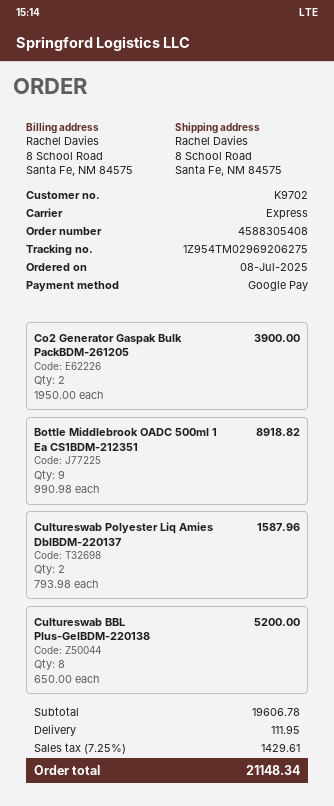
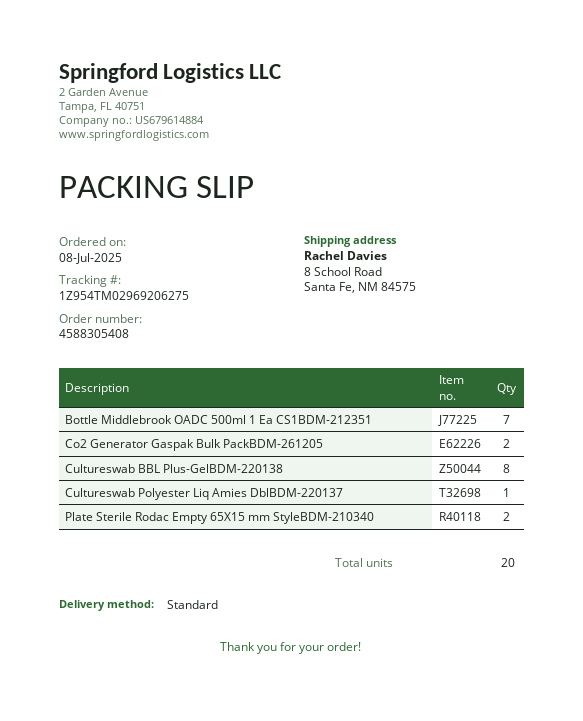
shipping method: express -> standard
Bottle Middlebrook OADC 500ml 1 Ea CS1BDM-212351: 9 -> 7
Cultureswab Polyester Liq Amies DblBDM-220137: 2 -> 1
Plate Sterile Rodac Empty 65X15 mm StyleBDM-210340: none -> 2

